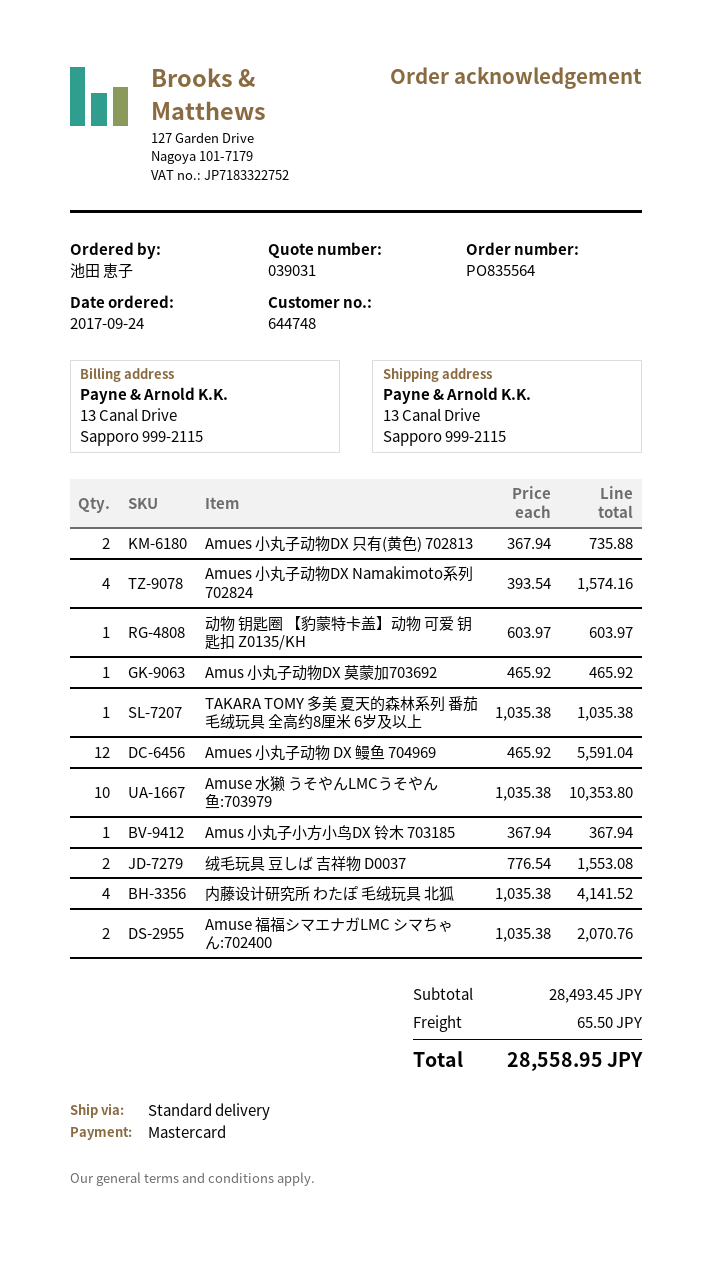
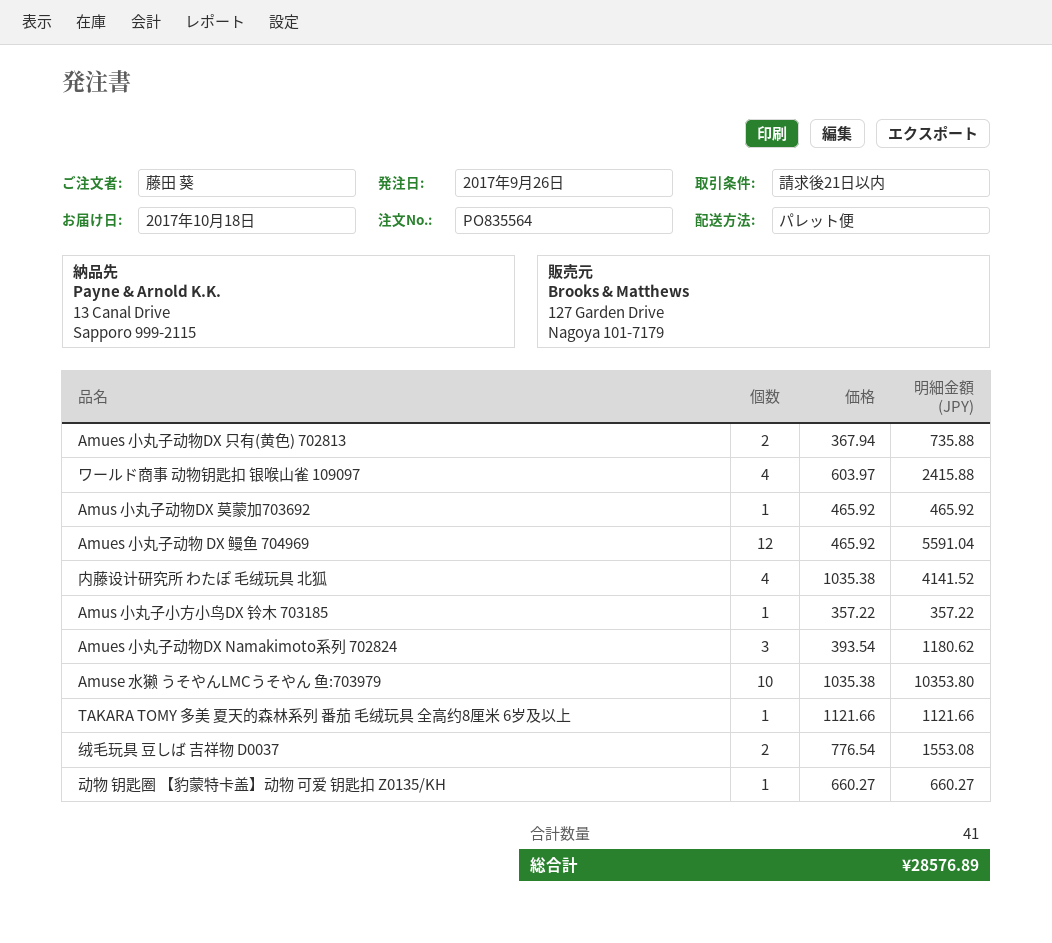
order date: 2017-09-24 -> 2017-09-26
ordered by: 池田 恵子 -> 藤田 葵
shipping method: standard -> pallet freight
Amues 小丸子动物DX Namakimoto系列 702824: 4 x 393.54 = 1574.16 -> 3 x 393.54 = 1180.62
动物 钥匙圈 【豹蒙特卡盖】动物 可爱 钥匙扣 Z0135/KH: 1 x 603.97 = 603.97 -> 1 x 660.27 = 660.27
TAKARA TOMY 多美 夏天的森林系列 番茄 毛绒玩具 全高约8厘米 6岁及以上: 1 x 1035.38 = 1035.38 -> 1 x 1121.66 = 1121.66
Amus 小丸子小方小鸟DX 铃木 703185: 1 x 367.94 = 367.94 -> 1 x 357.22 = 357.22
Amuse 福福シマエナガLMC シマちゃん:702400: 2 x 1035.38 = 2070.76 -> none
ワールド商事 动物钥匙扣 银喉山雀 109097: none -> 4 x 603.97 = 2415.88
shipping: 65.50 -> none
total: 28558.95 -> 28576.89

